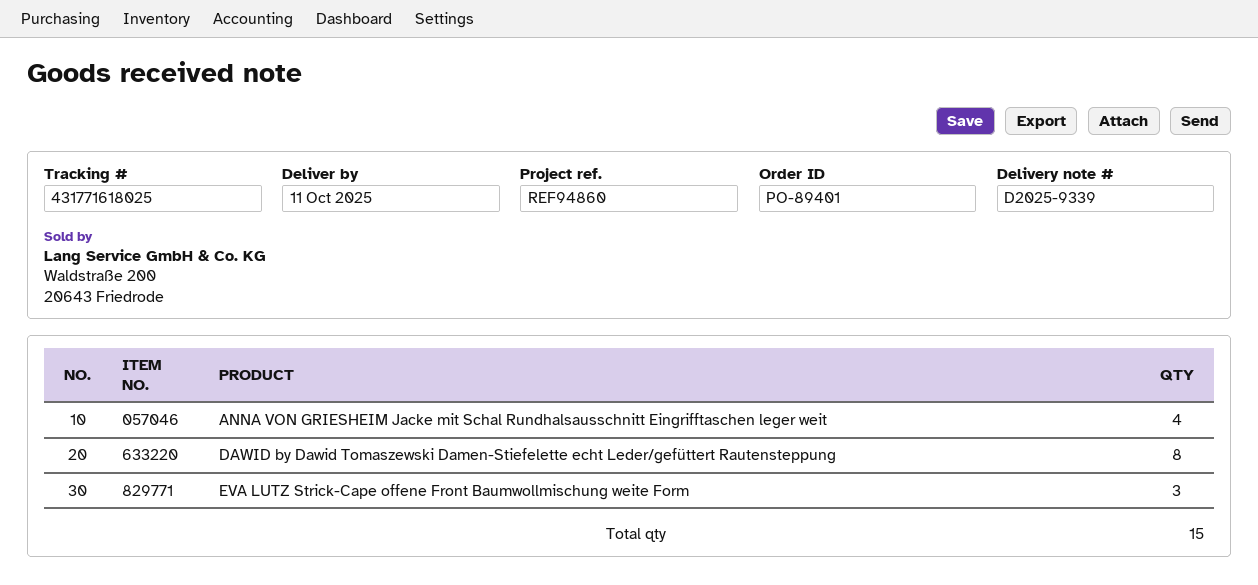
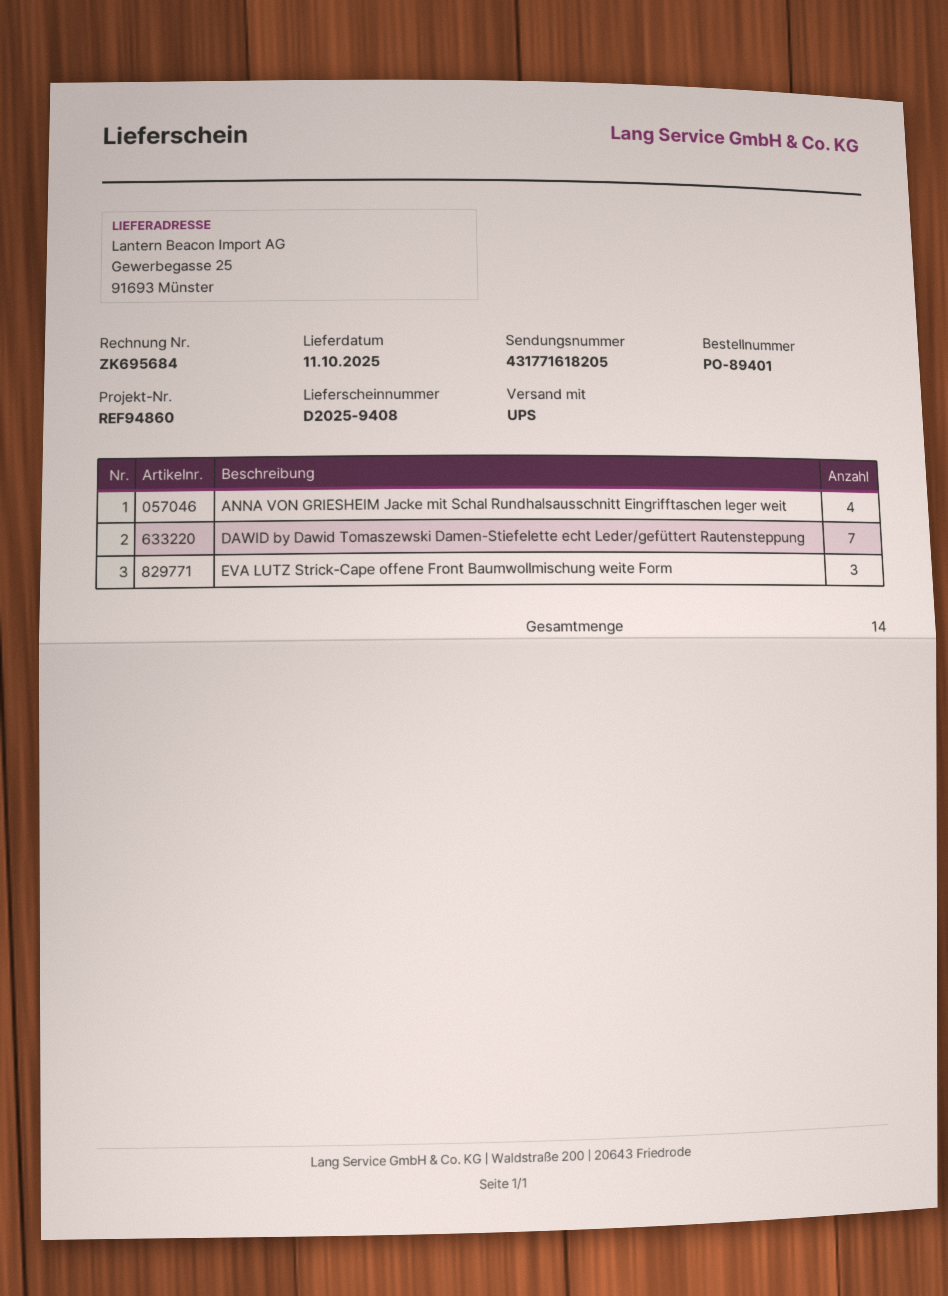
delivery note number: D2025-9339 -> D2025-9408
tracking number: 431771618025 -> 431771618205
DAWID by Dawid Tomaszewski Damen-Stiefelette echt Leder/gefüttert Rautensteppung: 8 -> 7
total quantity: 15 -> 14

